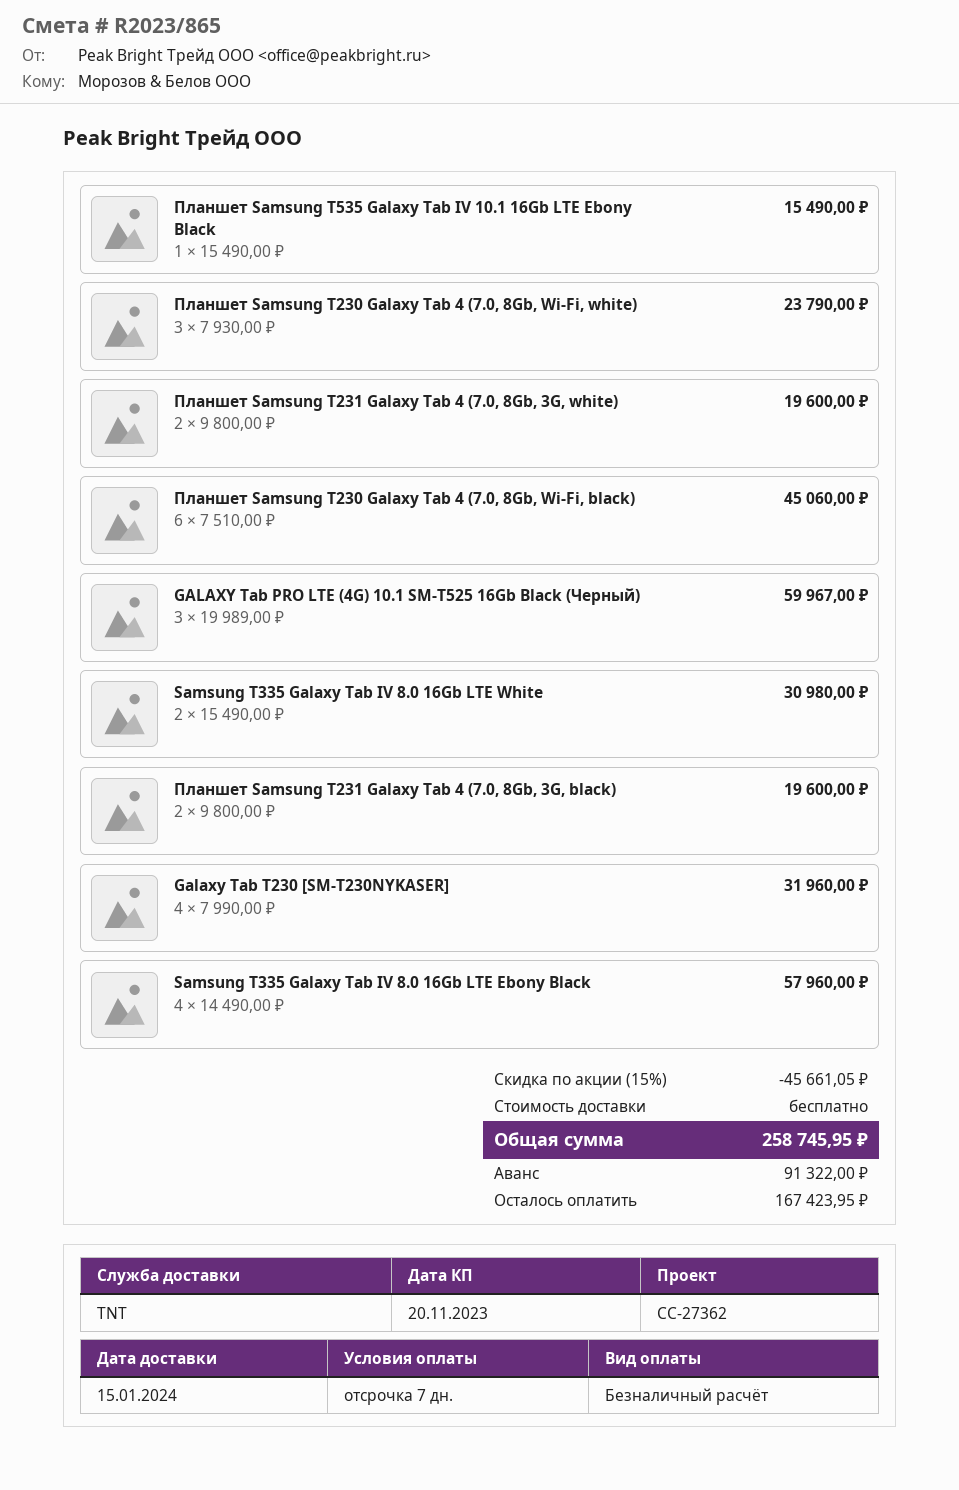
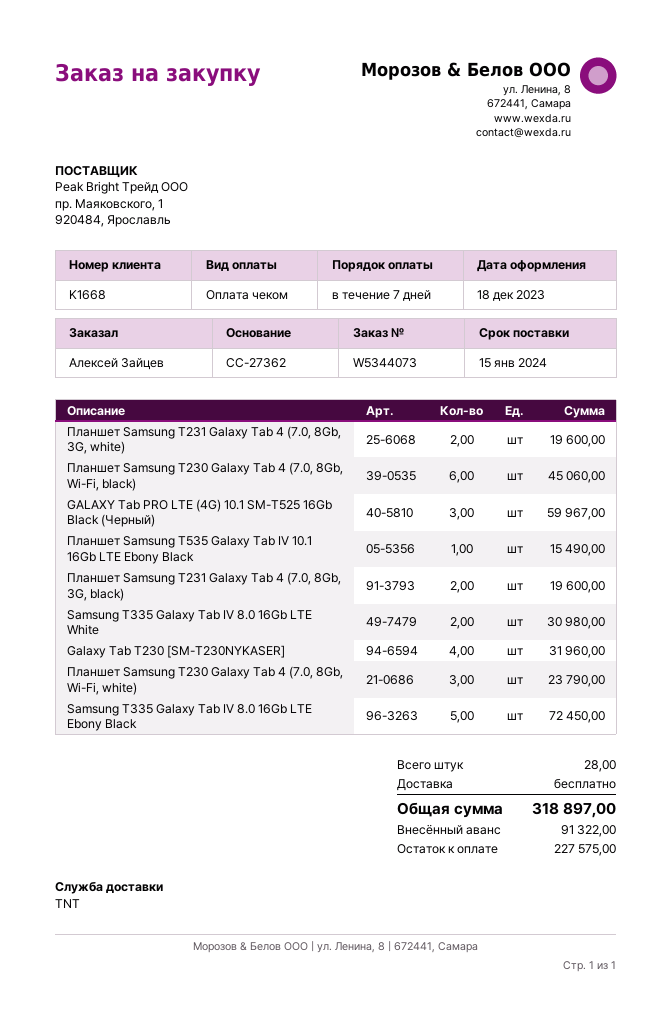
payment method: bank transfer -> cheque
Samsung T335 Galaxy Tab IV 8.0 16Gb LTE Ebony Black: 4 for 57960.00 -> 5 for 72450.00
discount: 15% = 45661.05 -> none
total: 258745.95 -> 318897.00
balance: 167423.95 -> 227575.00

